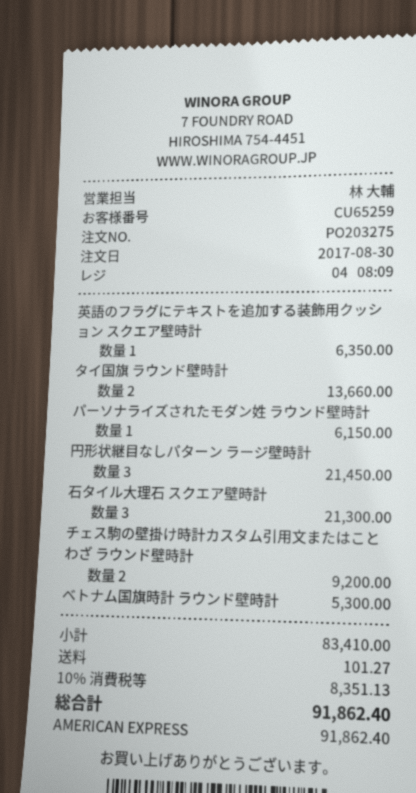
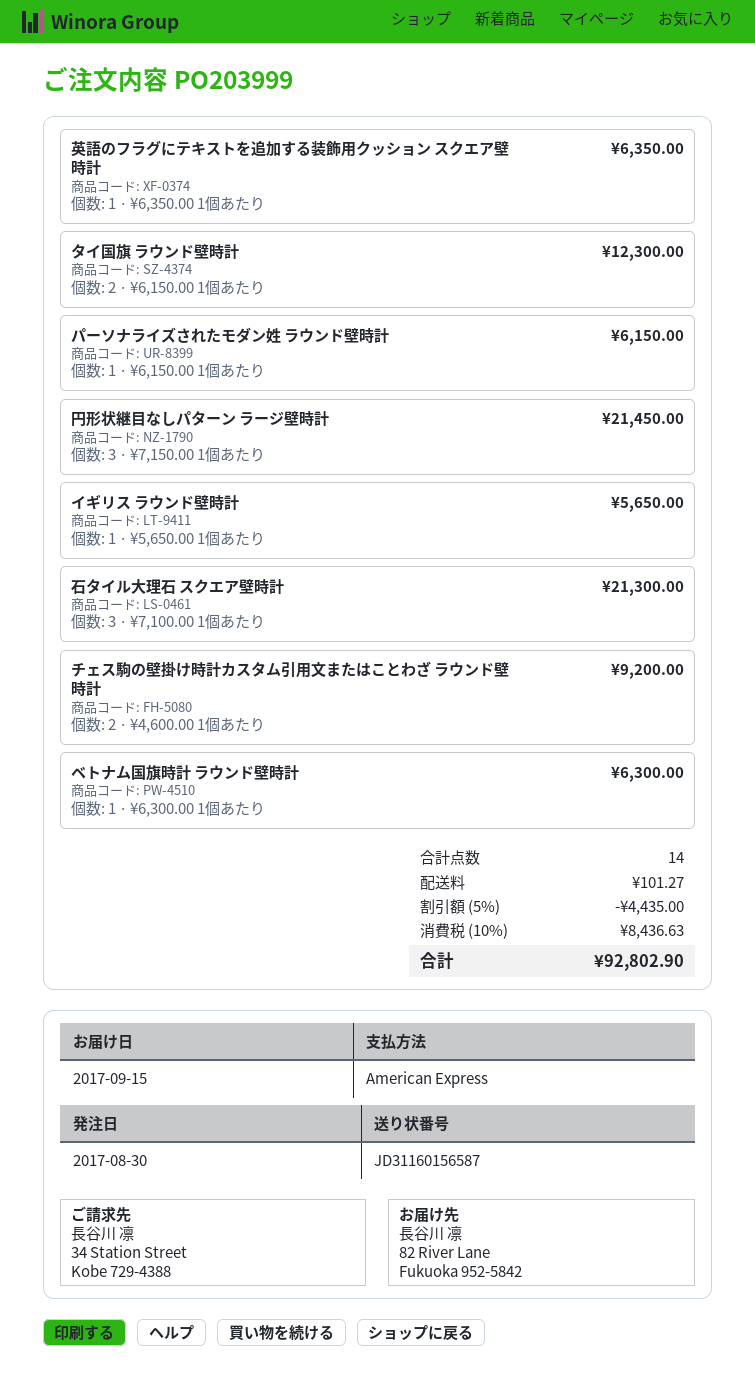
order number: PO203275 -> PO203999
タイ国旗 ラウンド壁時計: 2 for 13660.00 -> 2 for 12300.00
ベトナム国旗時計 ラウンド壁時計: 1 for 5300.00 -> 1 for 6300.00
イギリス ラウンド壁時計: none -> 1 for 5650.00
discount: none -> 5% = 4435.00
tax: 10% = 8351.13 -> 10% = 8436.63
total: 91862.40 -> 92802.90

